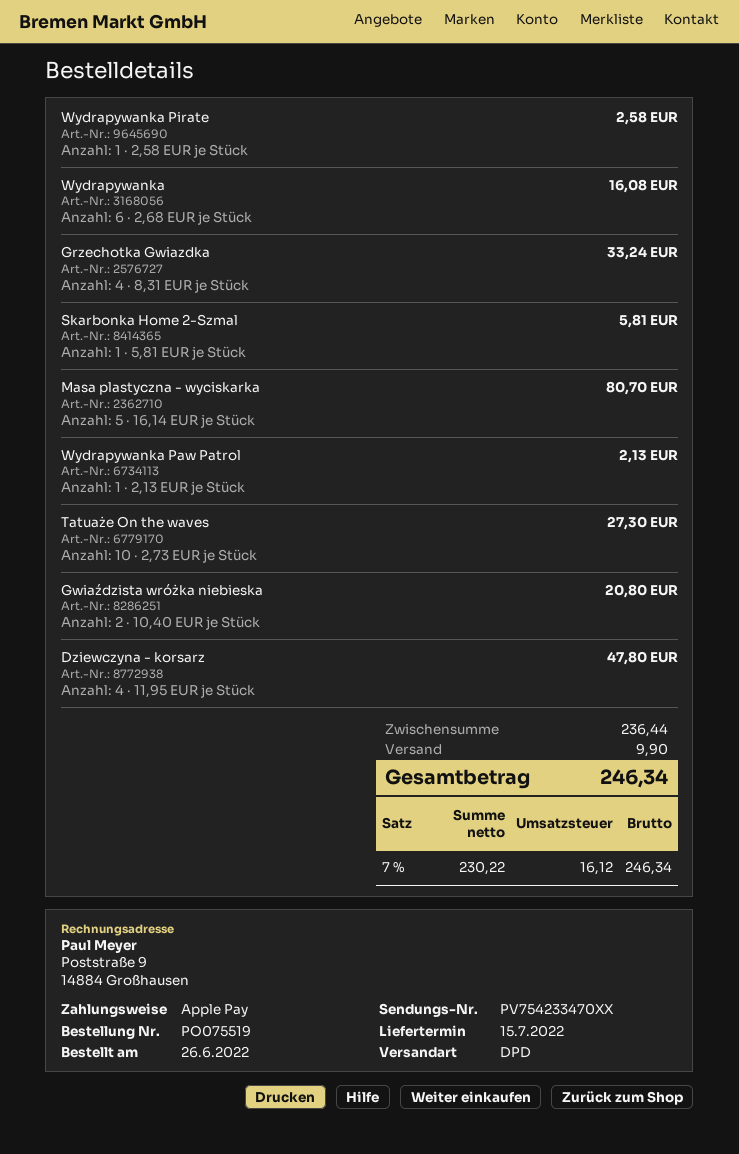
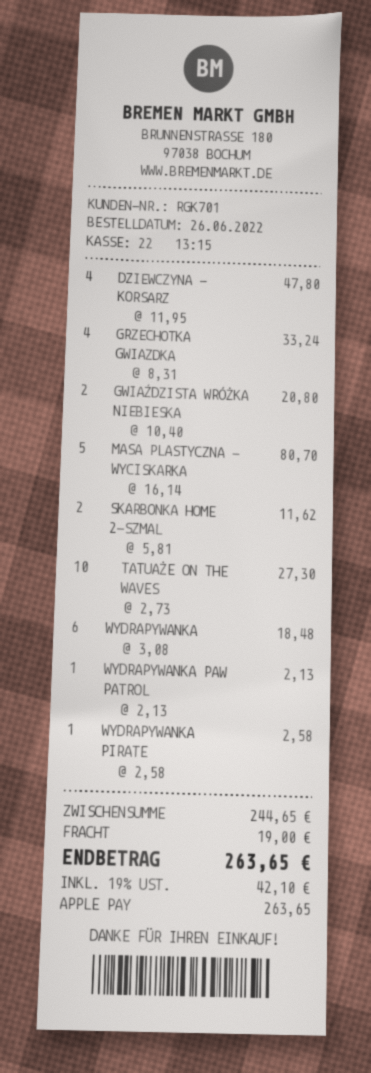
Wydrapywanka: 6 x 2.68 = 16.08 -> 6 x 3.08 = 18.48
Skarbonka Home 2-Szmal: 1 x 5.81 = 5.81 -> 2 x 5.81 = 11.62
subtotal: 236.44 -> 244.65
shipping: 9.90 -> 19.00
tax: 7% = 16.12 -> 19% = 42.10
total: 246.34 -> 263.65

